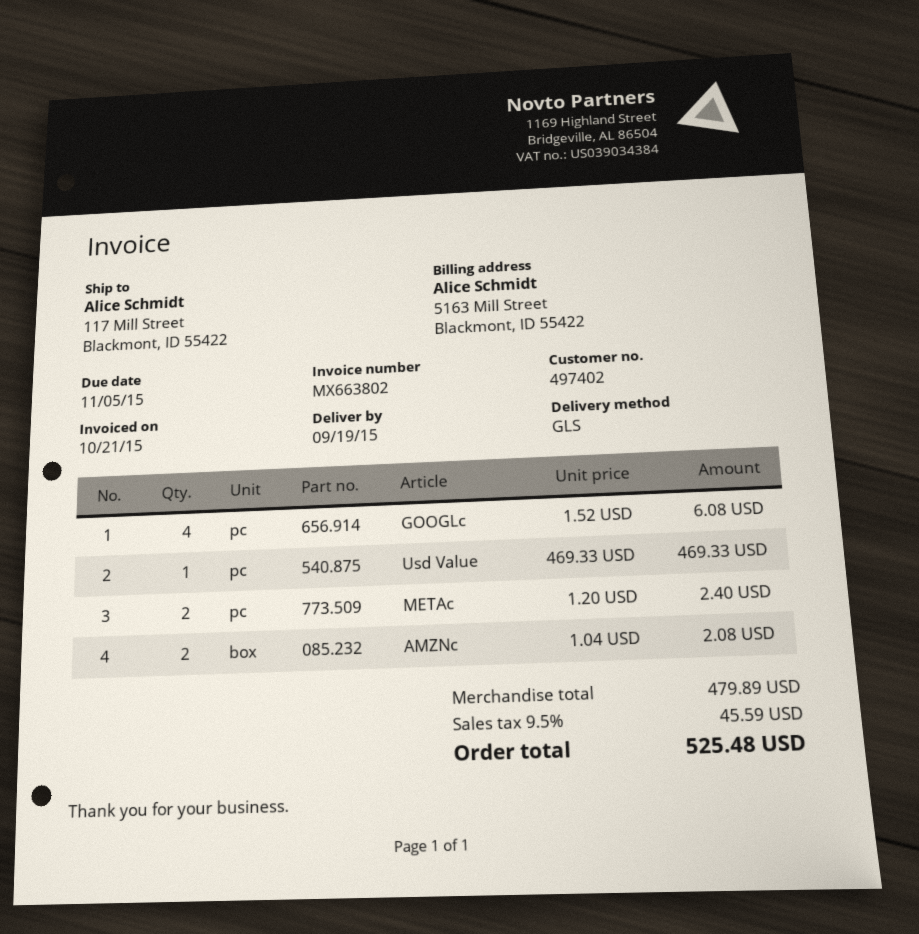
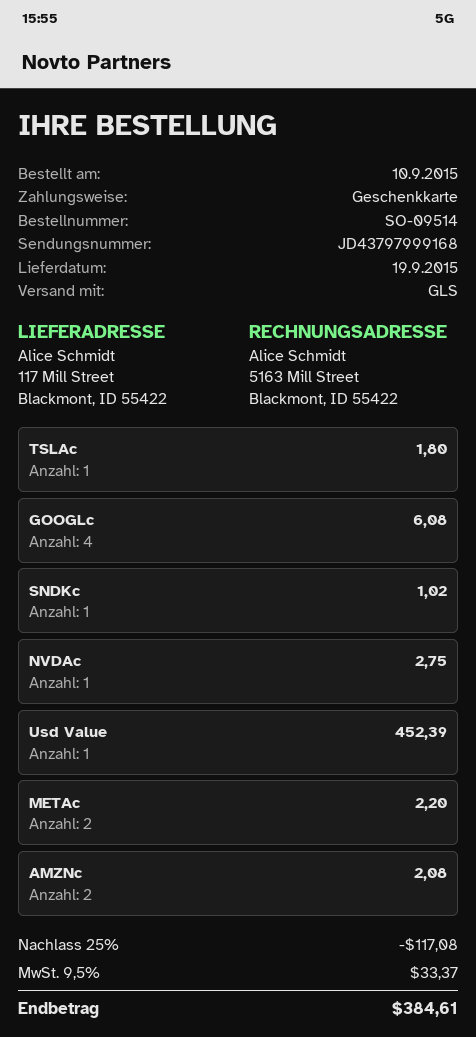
Usd Value: 1 for 469.33 -> 1 for 452.39
METAc: 2 for 2.40 -> 2 for 2.20
TSLAc: none -> 1 for 1.80
SNDKc: none -> 1 for 1.02
NVDAc: none -> 1 for 2.75
discount: none -> 25% = 117.08
tax: 9.5% = 45.59 -> 9.5% = 33.37
total: 525.48 -> 384.61

